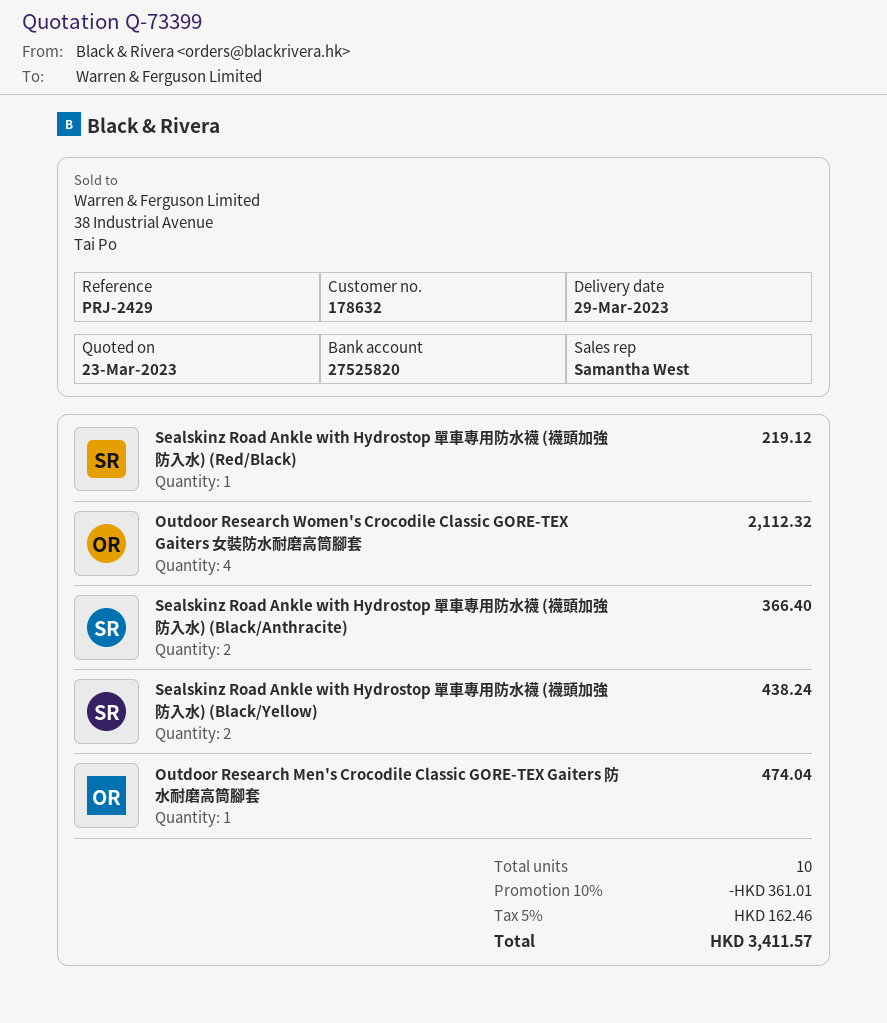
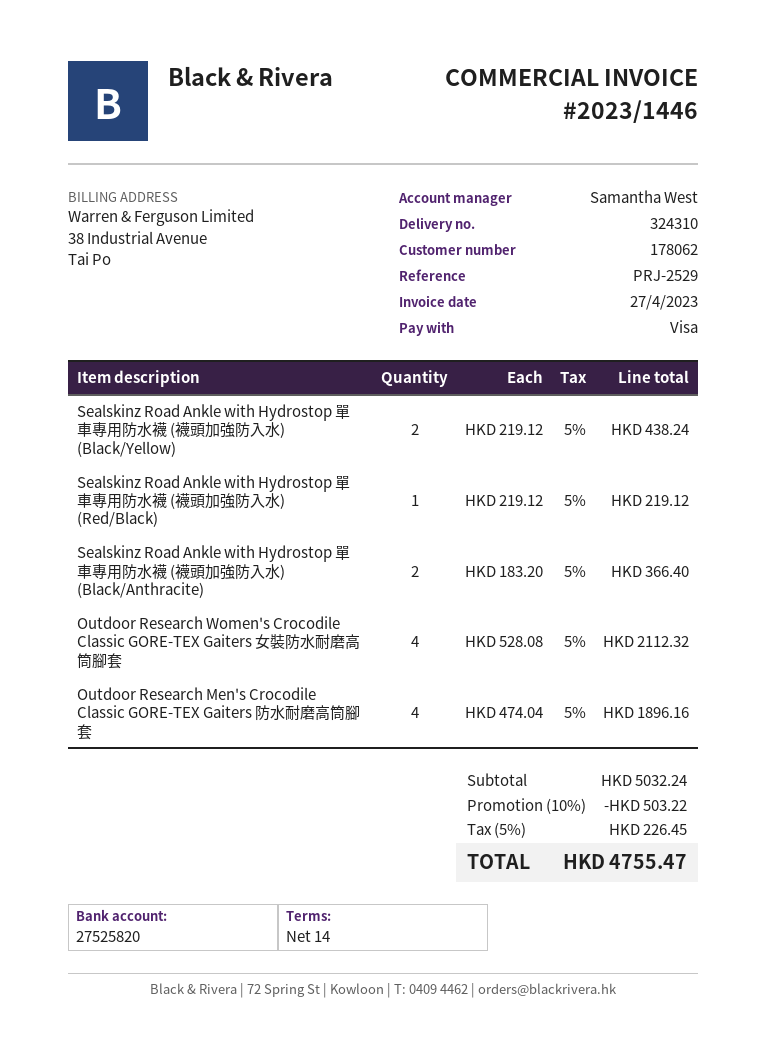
customer number: 178632 -> 178062
reference: PRJ-2429 -> PRJ-2529
Outdoor Research Men's Crocodile Classic GORE-TEX Gaiters 防水耐磨高筒腳套: 1 for 474.04 -> 4 for 1896.16
discount: 10% = 361.01 -> 10% = 503.22
tax: 5% = 162.46 -> 5% = 226.45
total: 3411.57 -> 4755.47

